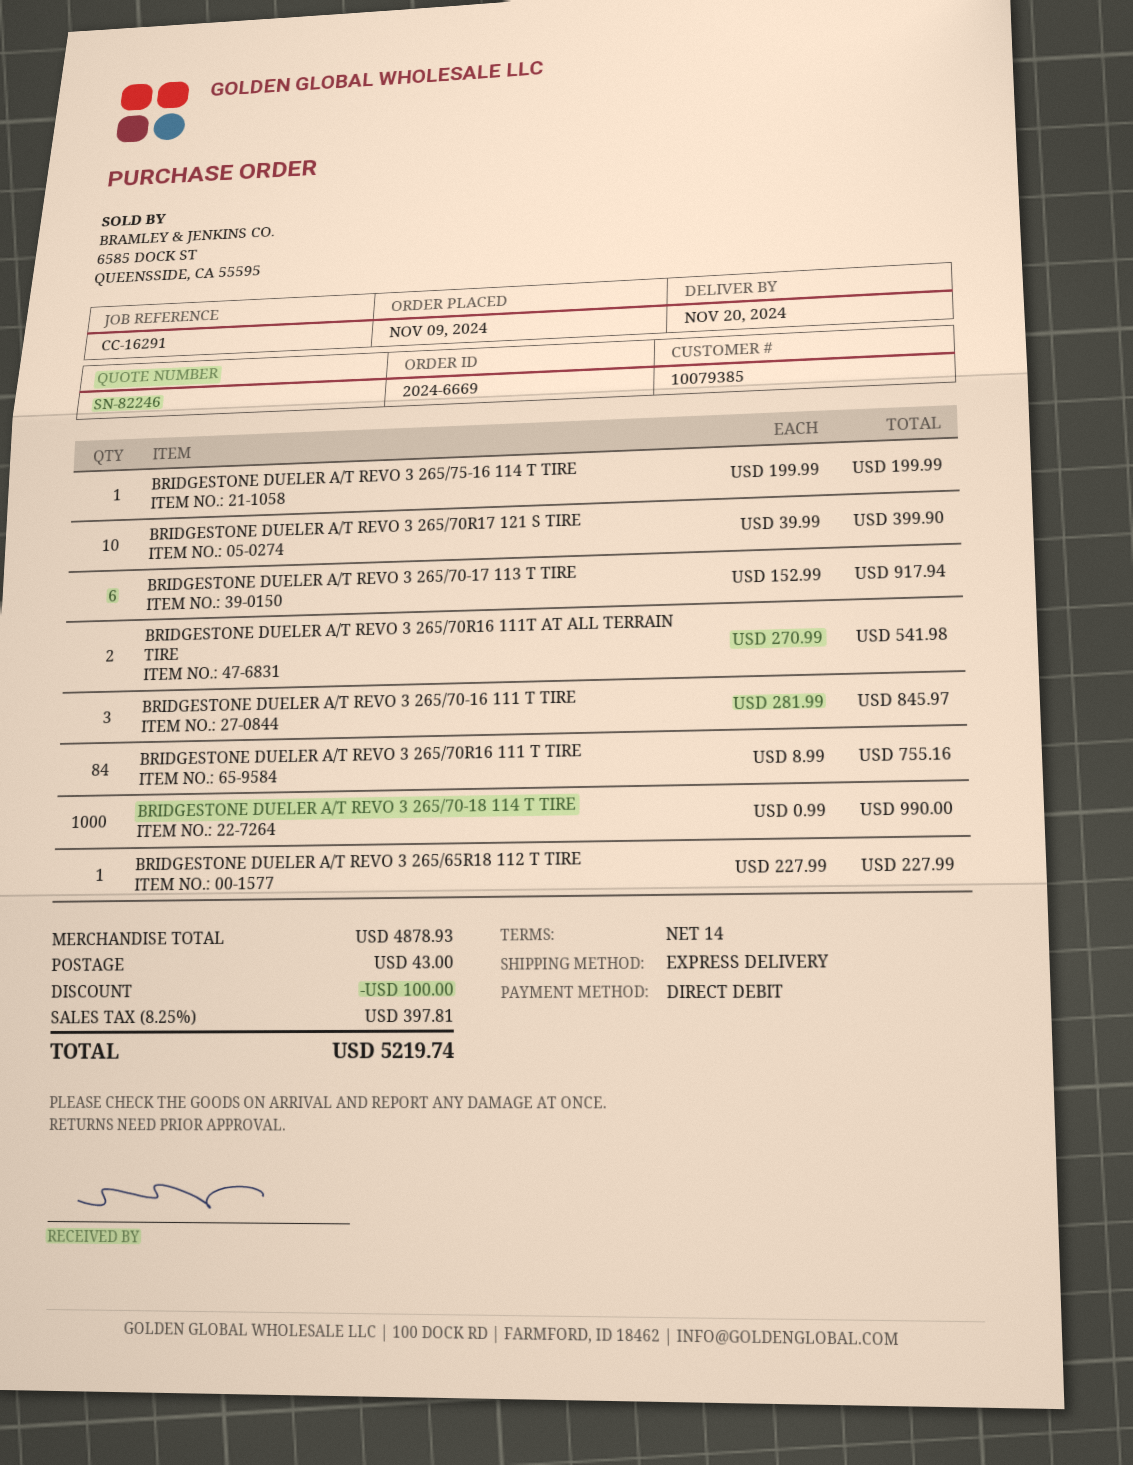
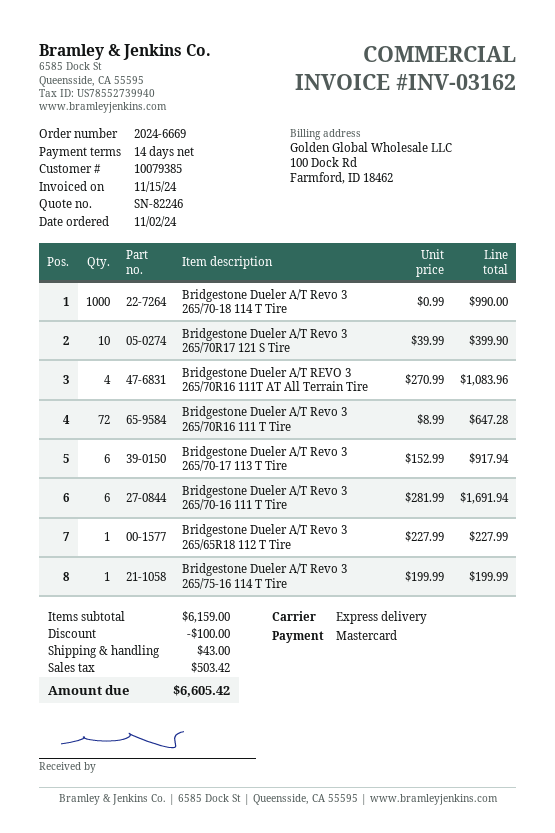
order date: 2024-11-09 -> 2024-11-02
payment method: direct debit -> Mastercard
BRIDGESTONE DUELER A/T REVO 3 265/70R16 111T AT ALL TERRAIN TIRE: 2 x 270.99 = 541.98 -> 4 x 270.99 = 1083.96
BRIDGESTONE DUELER A/T REVO 3 265/70-16 111 T TIRE: 3 x 281.99 = 845.97 -> 6 x 281.99 = 1691.94
BRIDGESTONE DUELER A/T REVO 3 265/70R16 111 T TIRE: 84 x 8.99 = 755.16 -> 72 x 8.99 = 647.28
subtotal: 4878.93 -> 6159.00
tax: 397.81 -> 503.42
total: 5219.74 -> 6605.42

